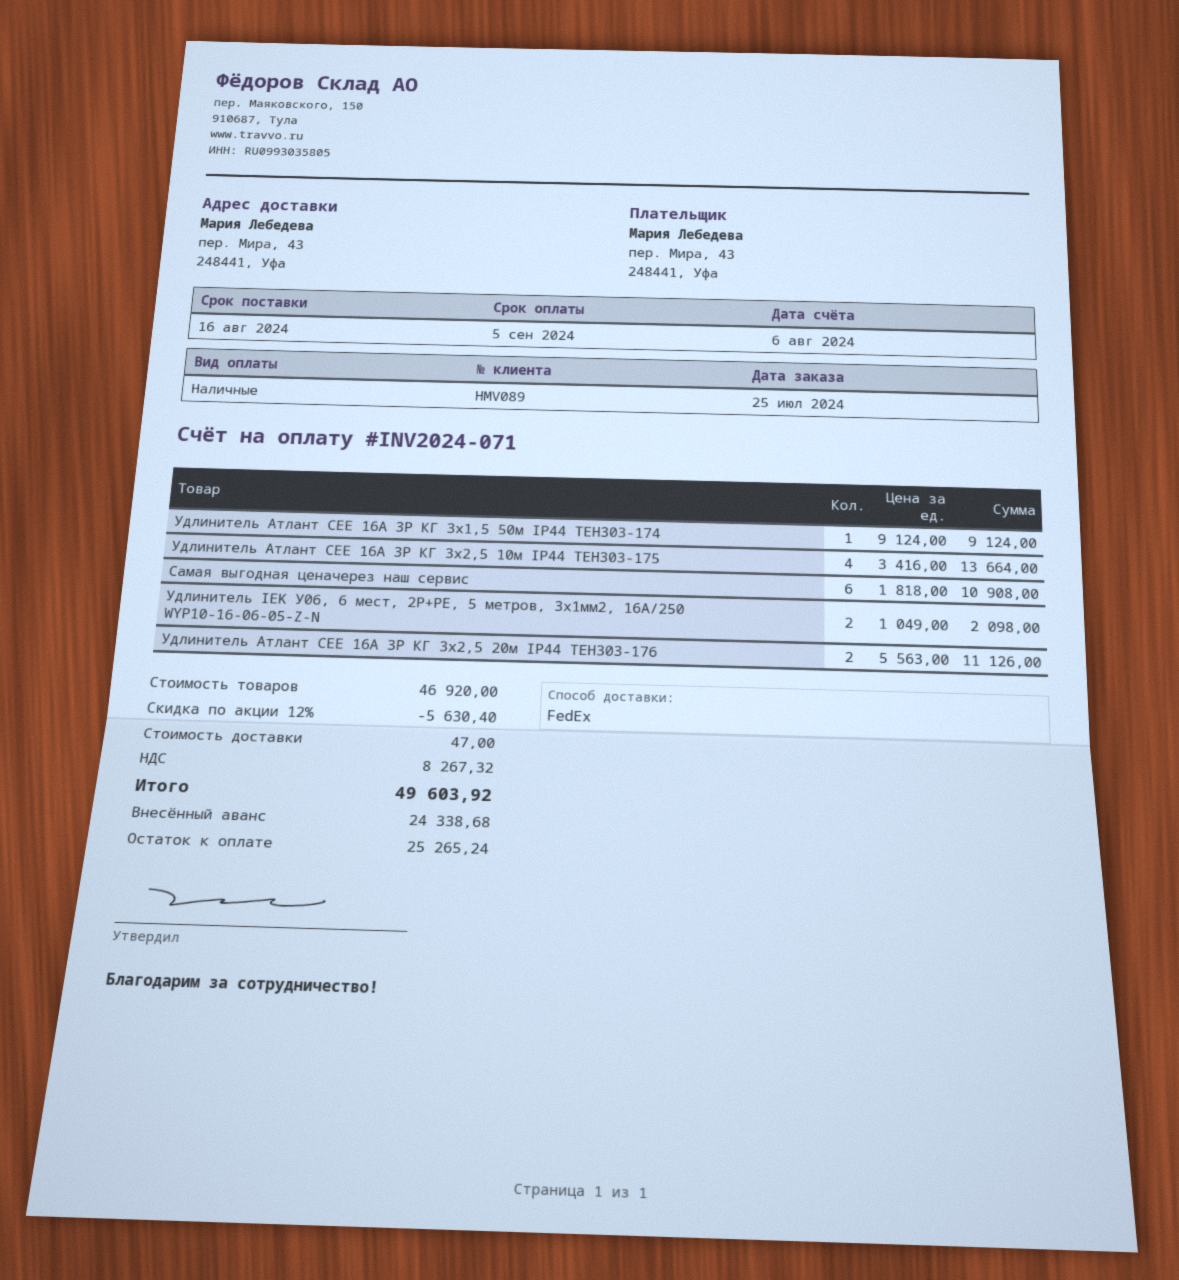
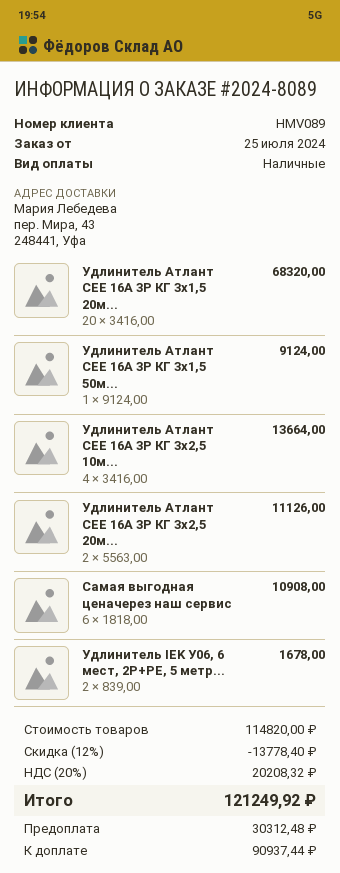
Удлинитель IEK У06, 6 мест, 2Р+PЕ, 5 метров, 3х1мм2, 16А/250 WYP10-16-06-05-Z-N: 2 x 1049.00 = 2098.00 -> 2 x 839.00 = 1678.00
Удлинитель Атлант CEE 16A 3P КГ 3х1,5 20м...: none -> 20 x 3416.00 = 68320.00
subtotal: 46920.00 -> 114820.00
discount: 12% = 5630.40 -> 12% = 13778.40
shipping: 47.00 -> none
tax: 8267.32 -> 20208.32
total: 49603.92 -> 121249.92
deposit: 24338.68 -> 30312.48
balance: 25265.24 -> 90937.44

